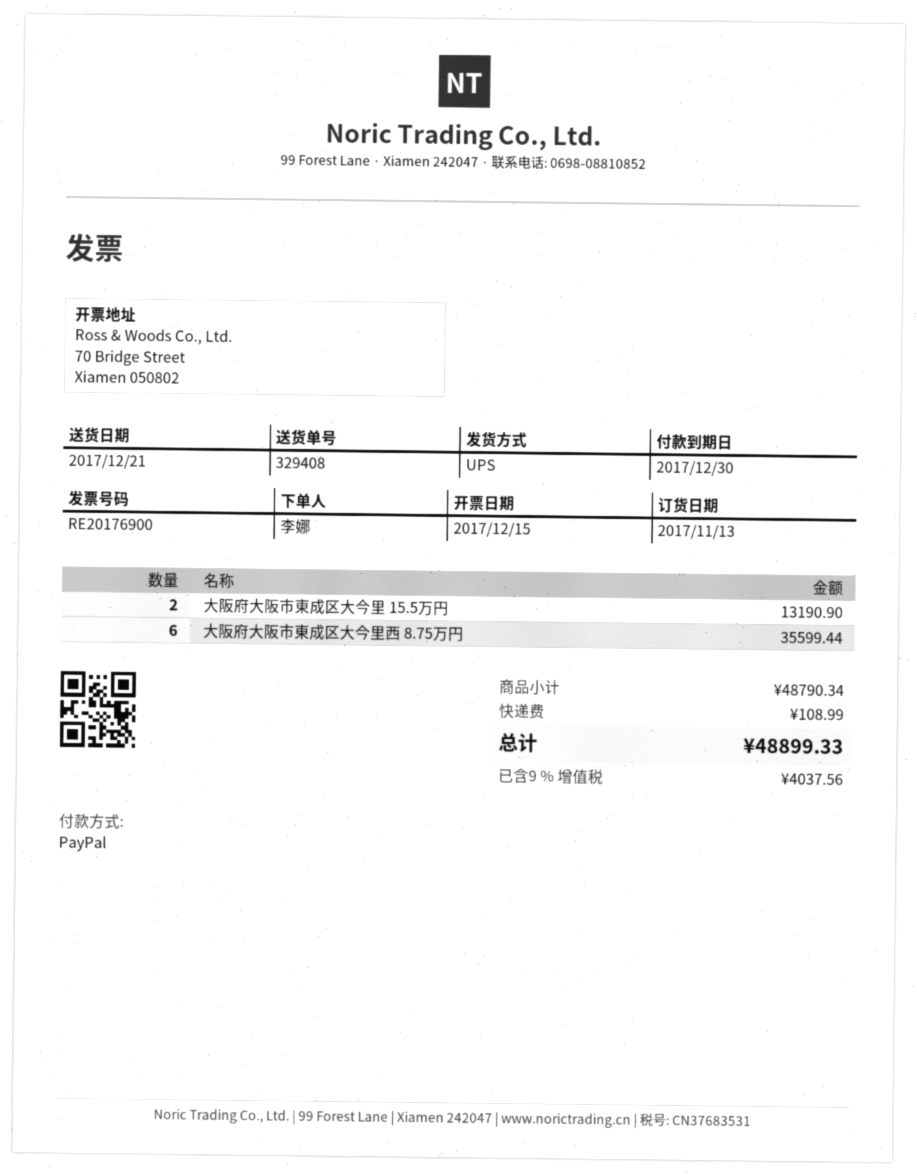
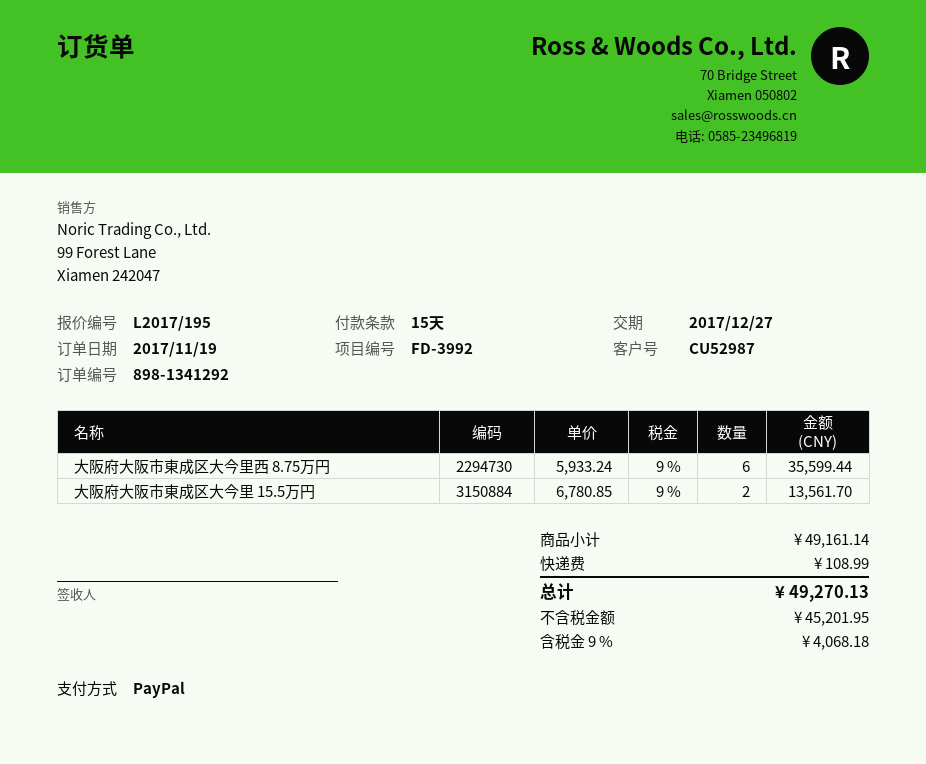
order date: 2017-11-13 -> 2017-11-19
delivery date: 2017-12-21 -> 2017-12-27
大阪府大阪市東成区大今里 15.5万円: 2 for 13190.90 -> 2 for 13561.70
subtotal: 48790.34 -> 49161.14
tax: 9% = 4037.56 -> 9% = 4068.18
total: 48899.33 -> 49270.13

